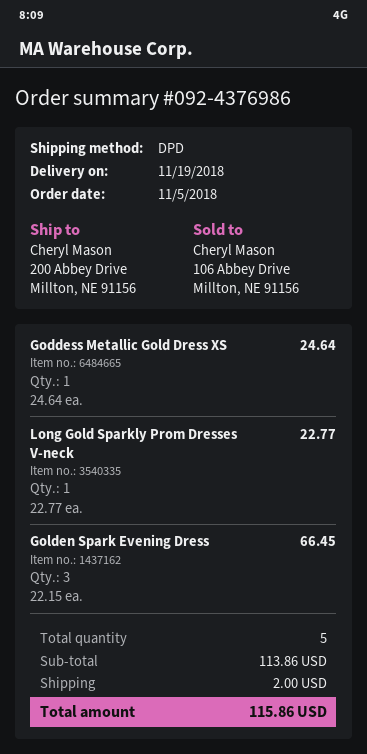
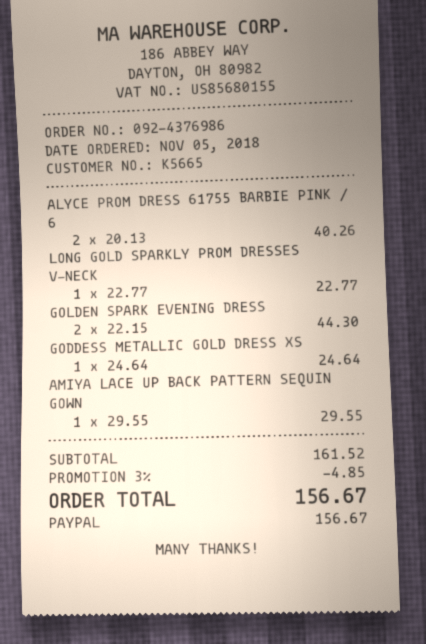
Golden Spark Evening Dress: 3 x 22.15 = 66.45 -> 2 x 22.15 = 44.30
ALYCE PROM DRESS 61755 BARBIE PINK / 6: none -> 2 x 20.13 = 40.26
AMIYA LACE UP BACK PATTERN SEQUIN GOWN: none -> 1 x 29.55 = 29.55
subtotal: 113.86 -> 161.52
discount: none -> 3% = 4.85
shipping: 2.00 -> none
total: 115.86 -> 156.67

